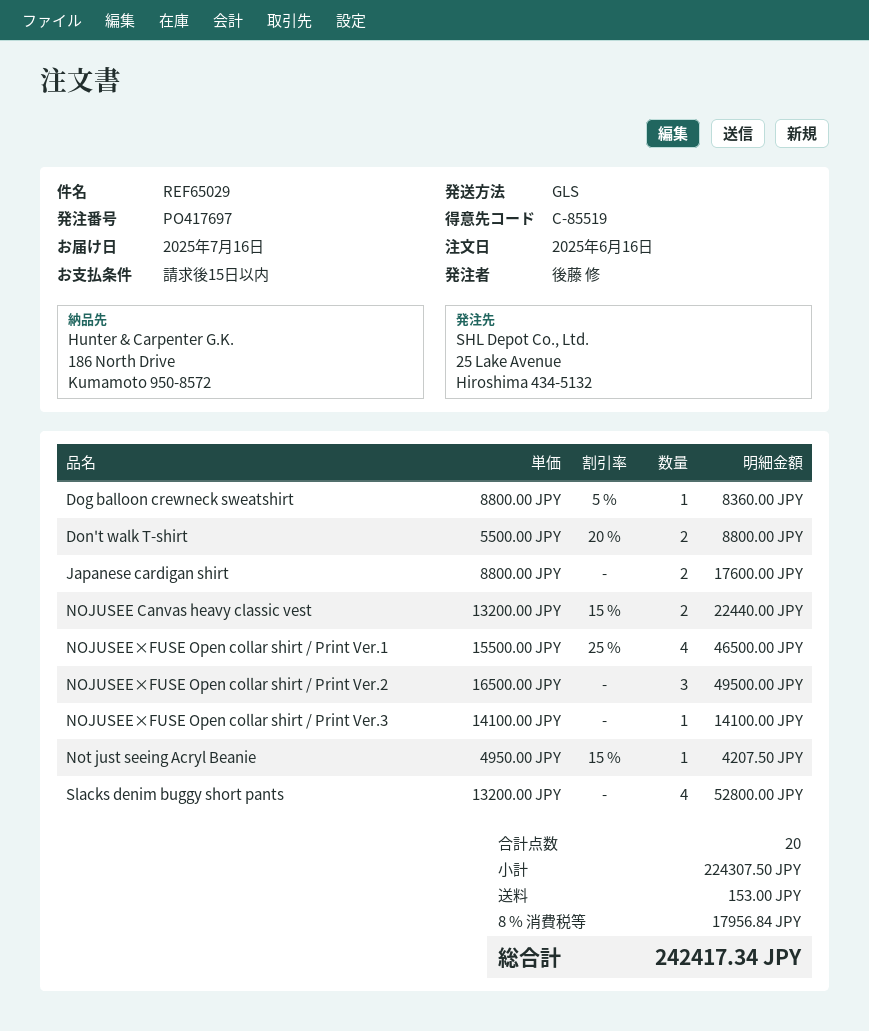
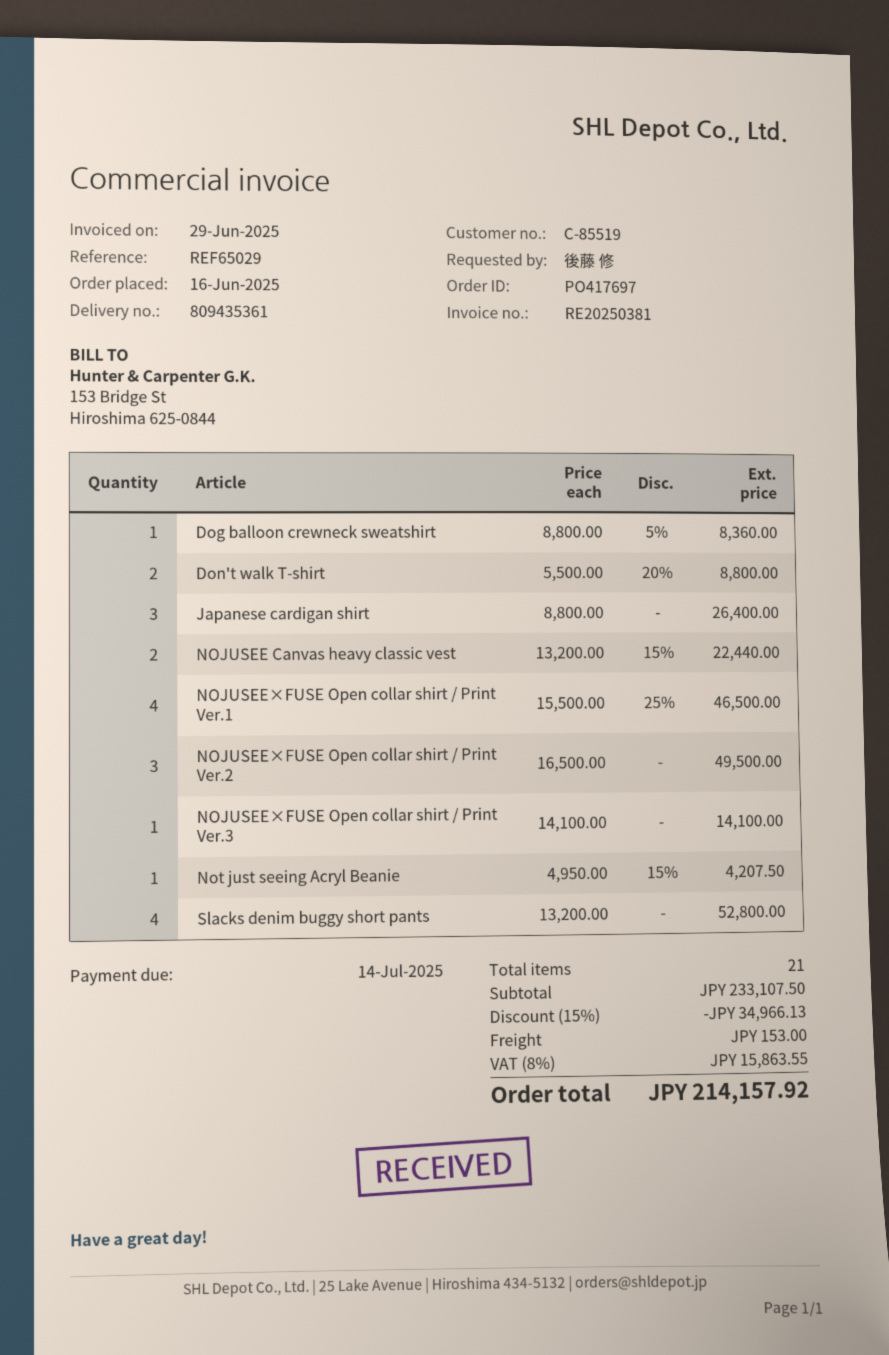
Japanese cardigan shirt: 2 x 8800.00 = 17600.00 -> 3 x 8800.00 = 26400.00
total quantity: 20 -> 21
subtotal: 224307.50 -> 233107.50
discount: none -> 15% = 34966.13
tax: 8% = 17956.84 -> 8% = 15863.55
total: 242417.34 -> 214157.92

